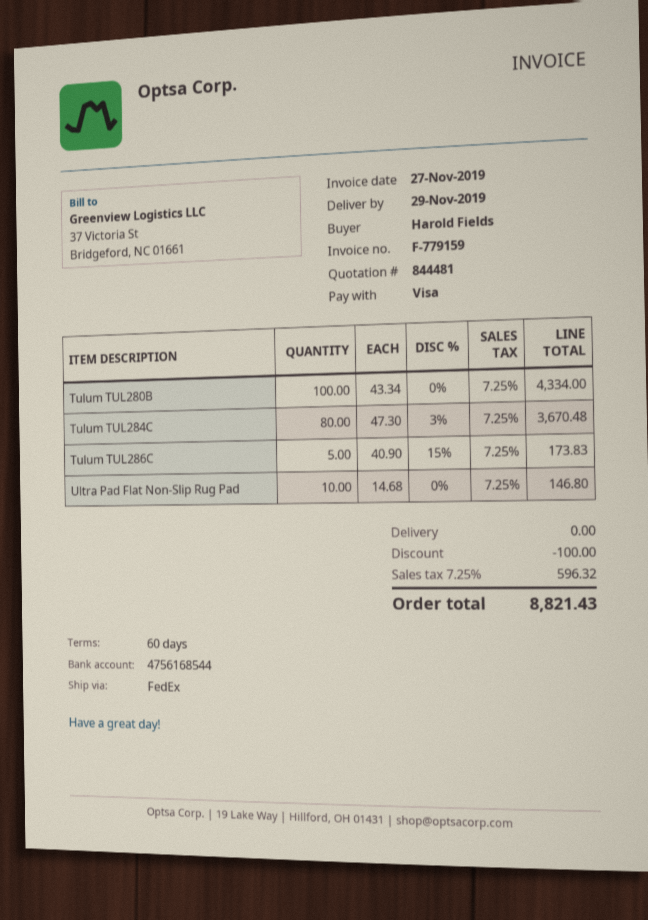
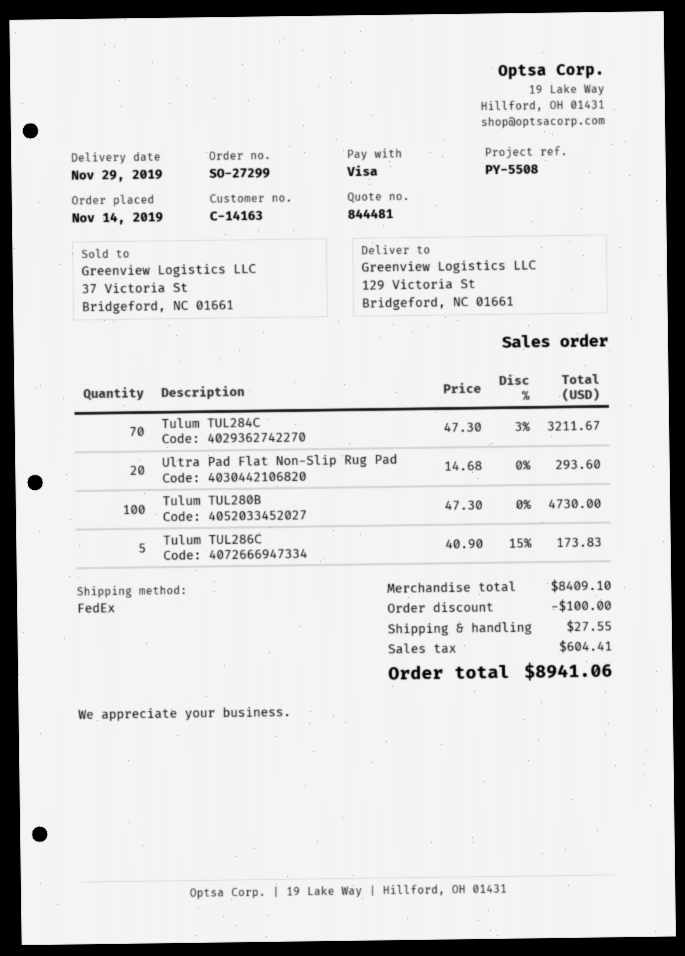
Tulum TUL280B: 100 x 43.34 = 4334.00 -> 100 x 47.30 = 4730.00
Tulum TUL284C: 80 x 47.30 - 3% = 3670.48 -> 70 x 47.30 - 3% = 3211.67
Ultra Pad Flat Non-Slip Rug Pad: 10 x 14.68 = 146.80 -> 20 x 14.68 = 293.60
shipping: 0.00 -> 27.55
tax: 596.32 -> 604.41
total: 8821.43 -> 8941.06

